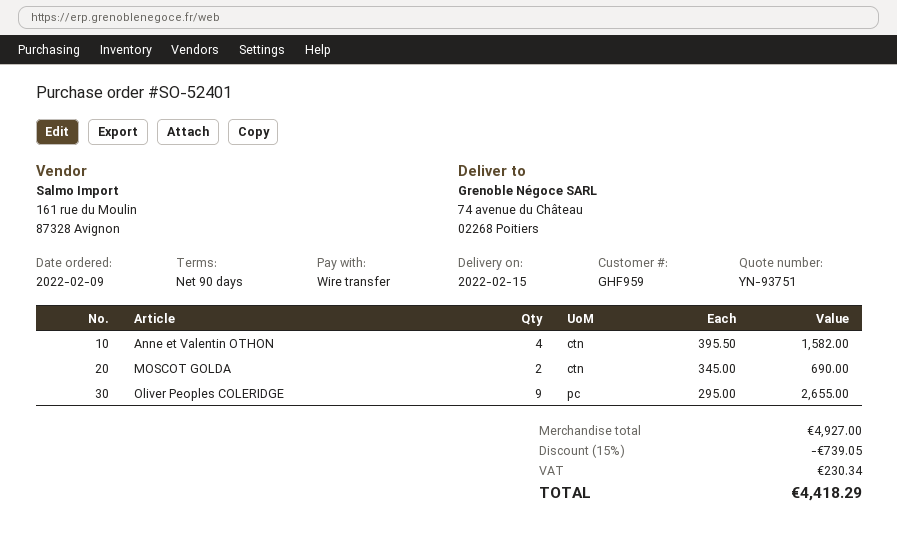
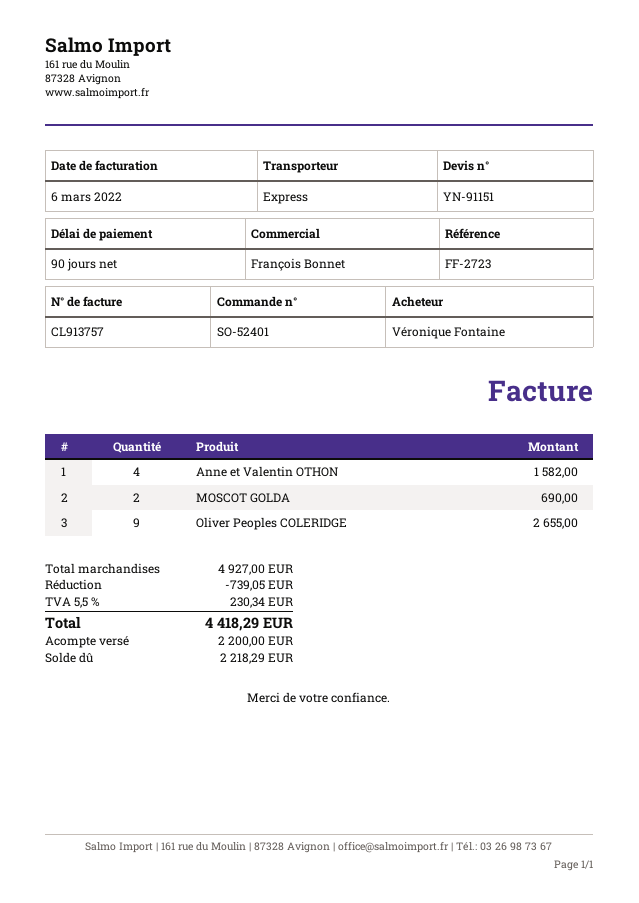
quote number: YN-93751 -> YN-91151

